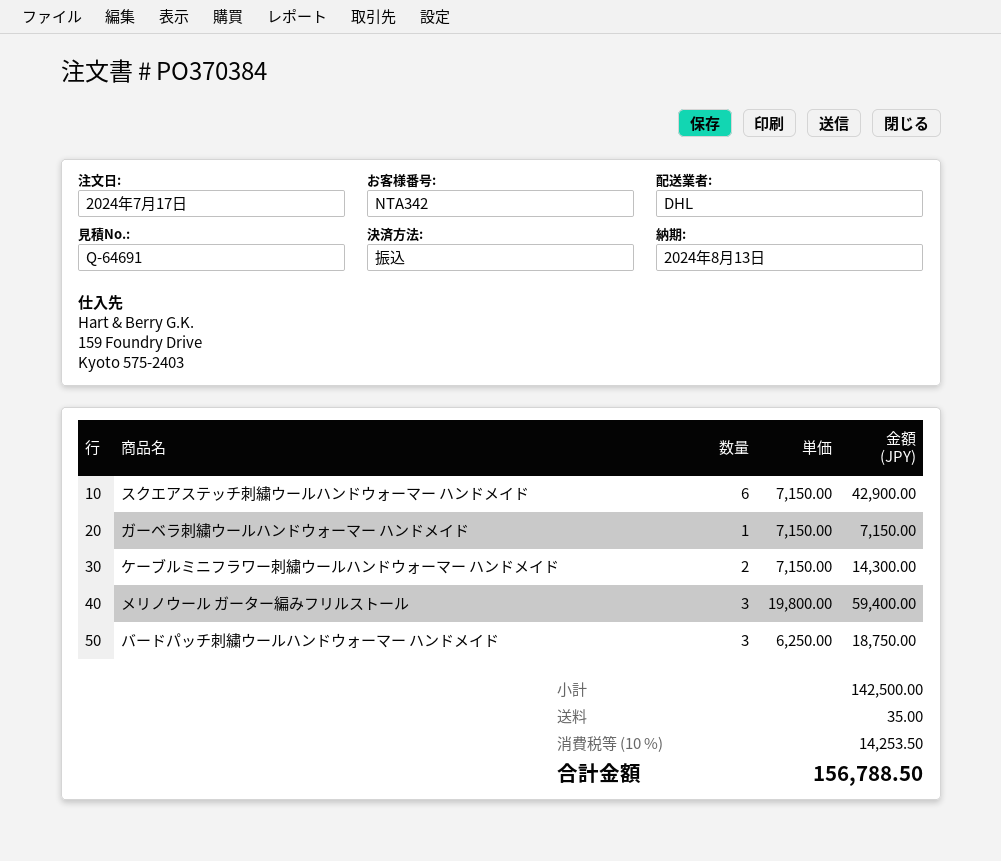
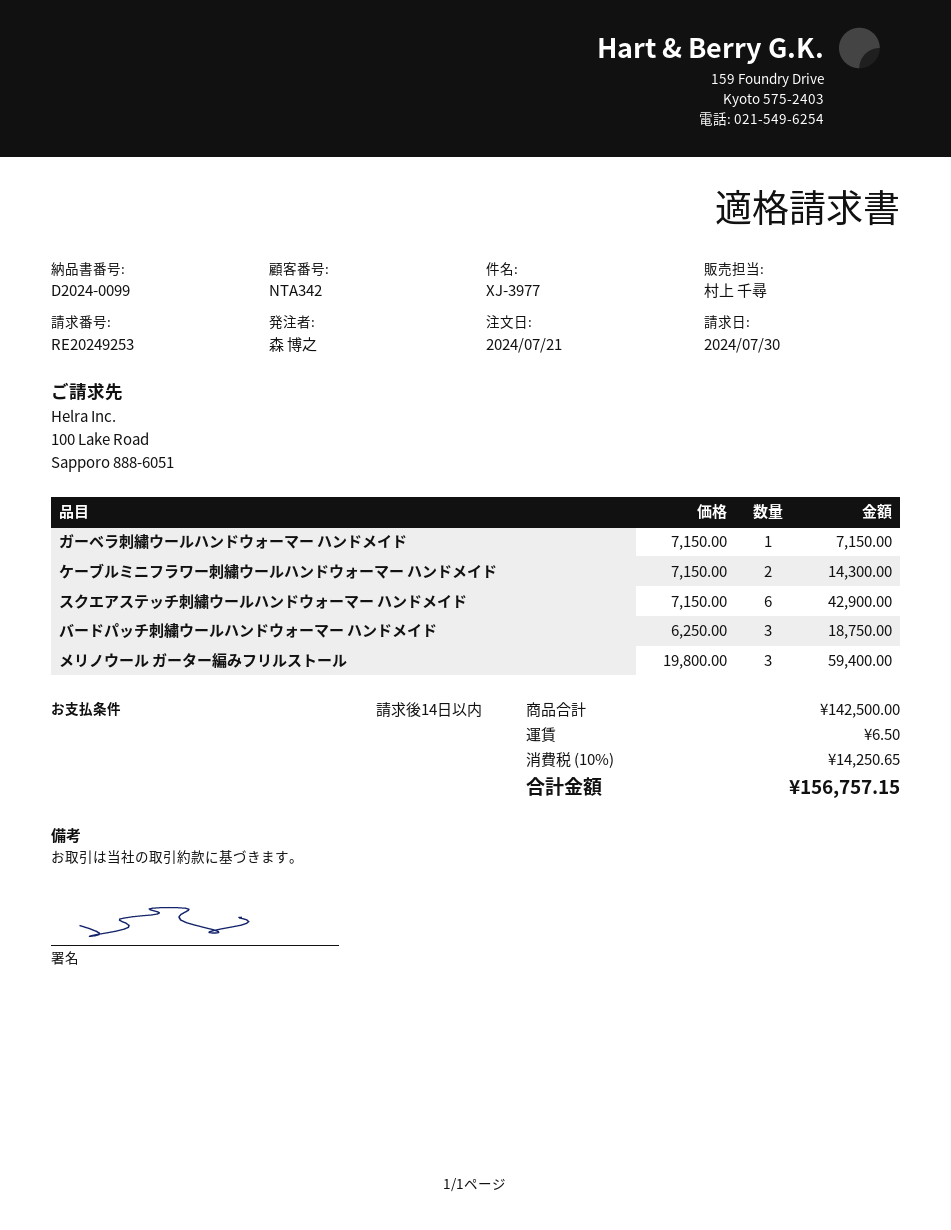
order date: 2024-07-17 -> 2024-07-21
shipping: 35.00 -> 6.50
tax: 10% = 14253.50 -> 10% = 14250.65
total: 156788.50 -> 156757.15

